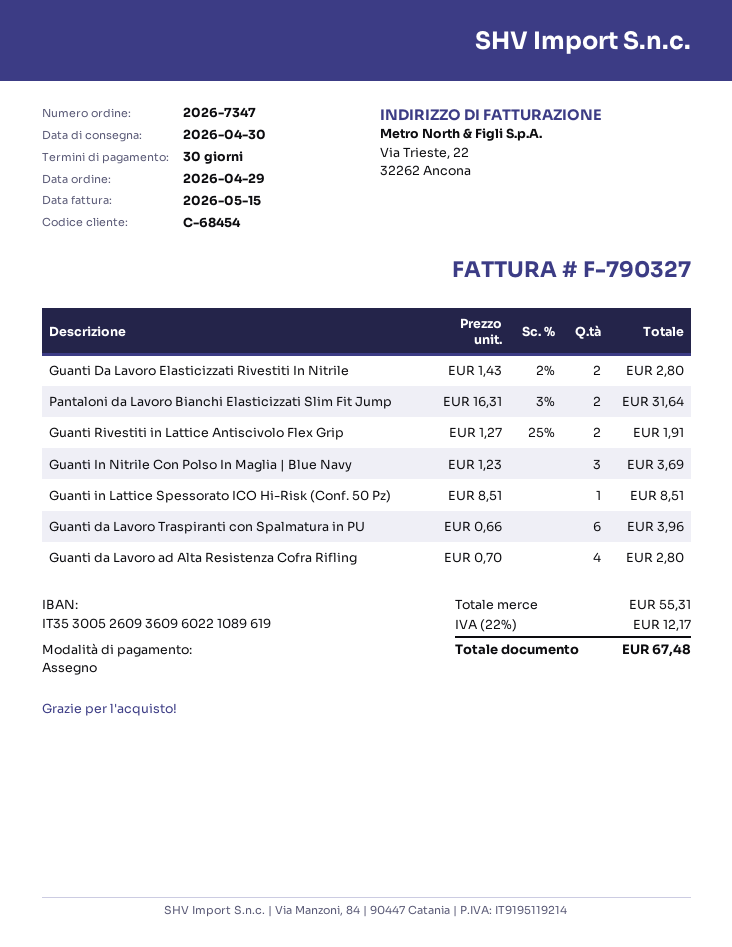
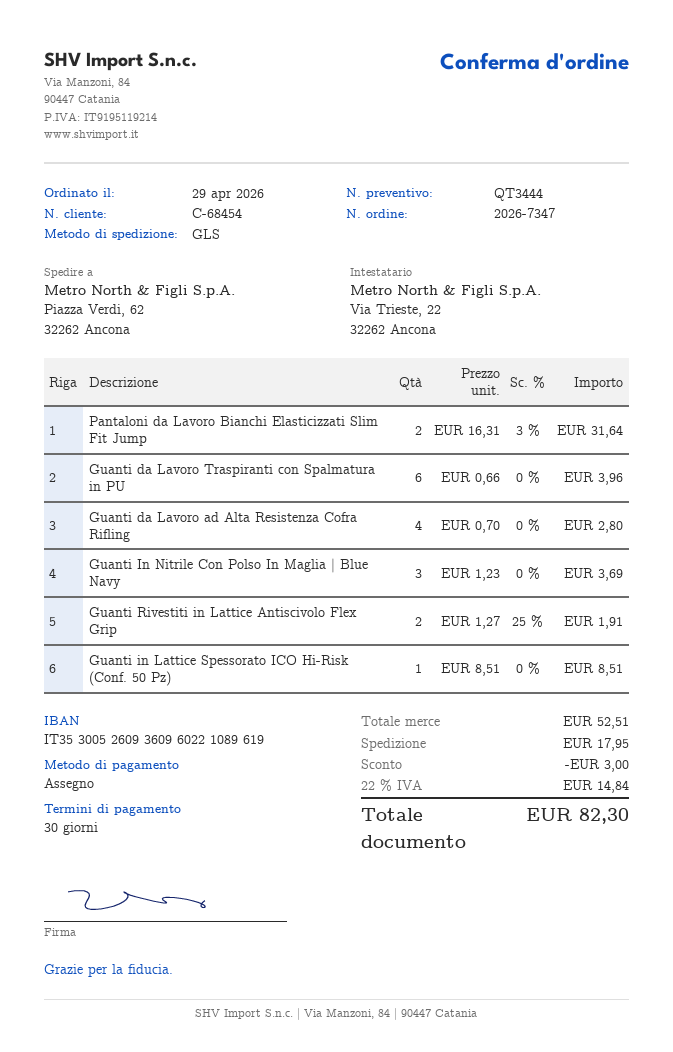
Guanti Da Lavoro Elasticizzati Rivestiti In Nitrile: 2 x 1.43 - 2% = 2.80 -> none
subtotal: 55.31 -> 52.51
discount: none -> 3.00
shipping: none -> 17.95
tax: 22% = 12.17 -> 22% = 14.84
total: 67.48 -> 82.30

